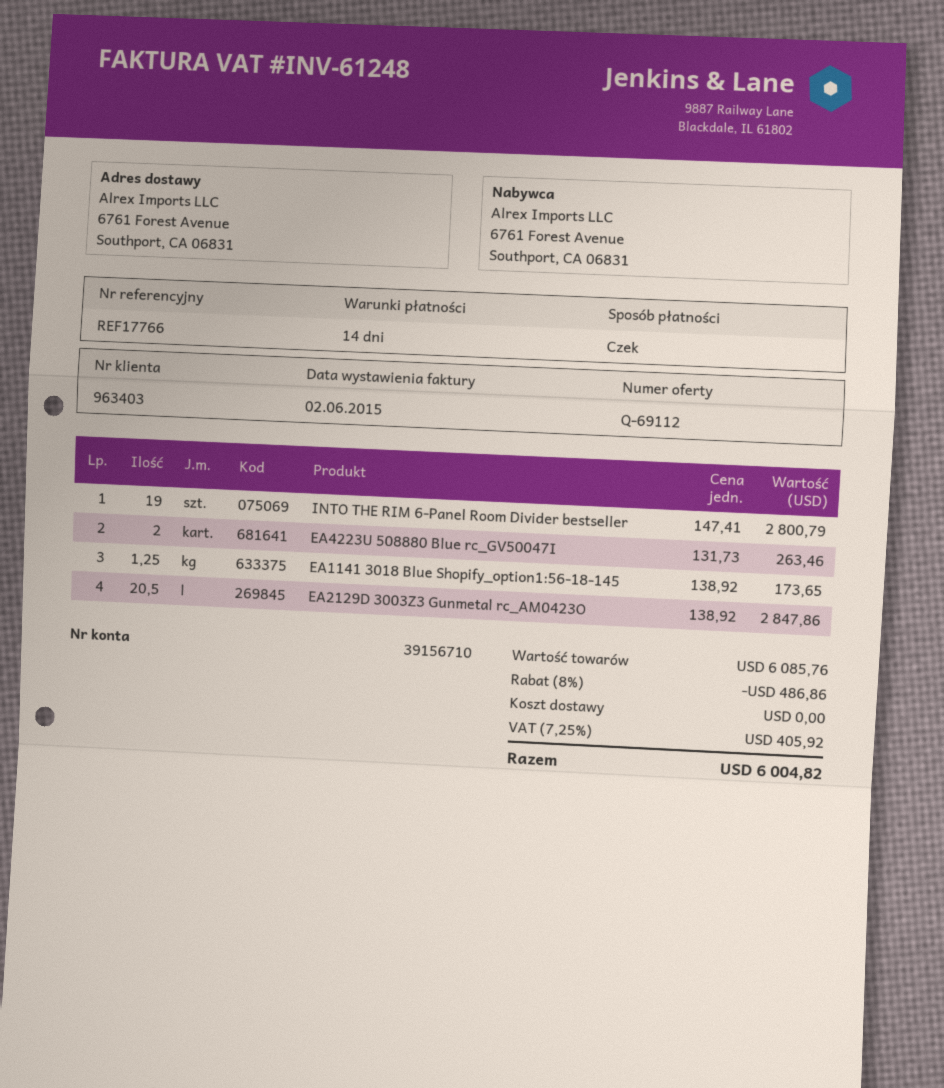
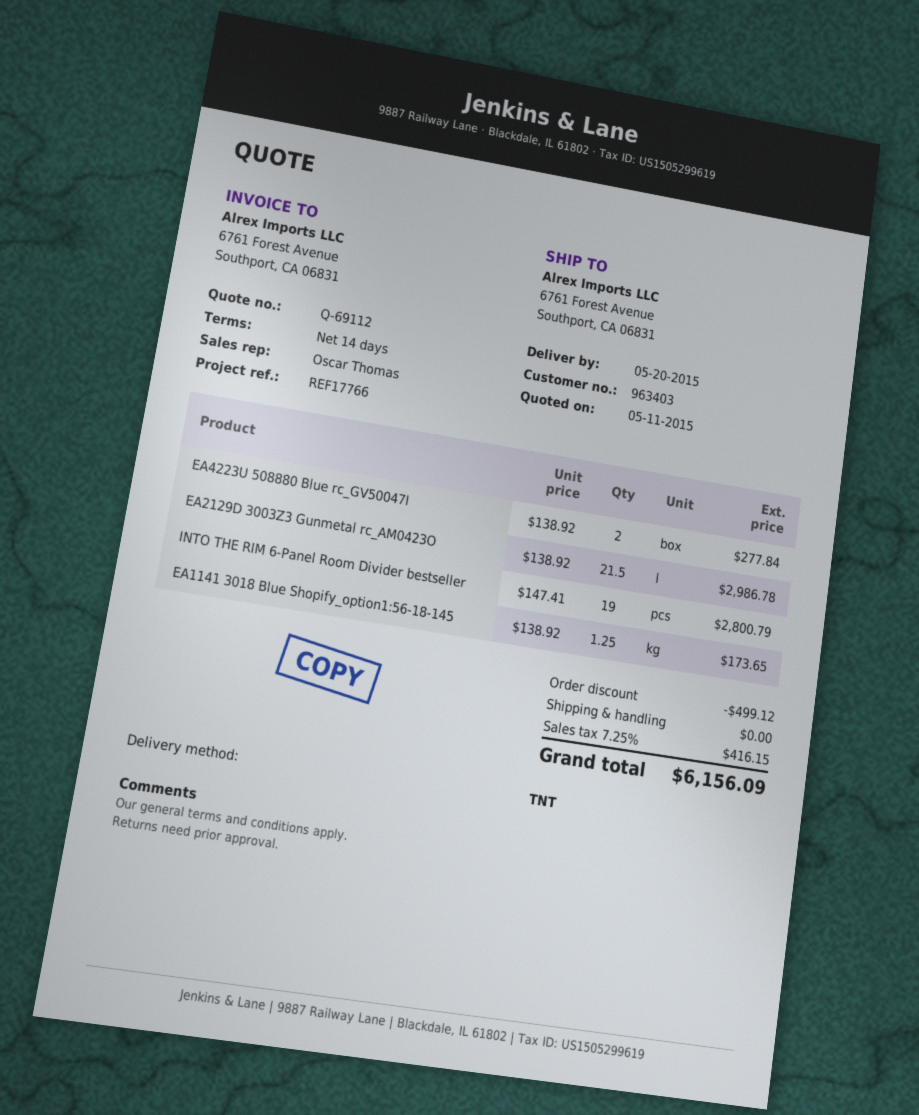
EA4223U 508880 Blue rc_GV50047I: 2 x 131.73 = 263.46 -> 2 x 138.92 = 277.84
EA2129D 3003Z3 Gunmetal rc_AM0423O: 20.5 x 138.92 = 2847.86 -> 21.5 x 138.92 = 2986.78
discount: 486.86 -> 499.12
tax: 7.25% = 405.92 -> 7.25% = 416.15
total: 6004.82 -> 6156.09

